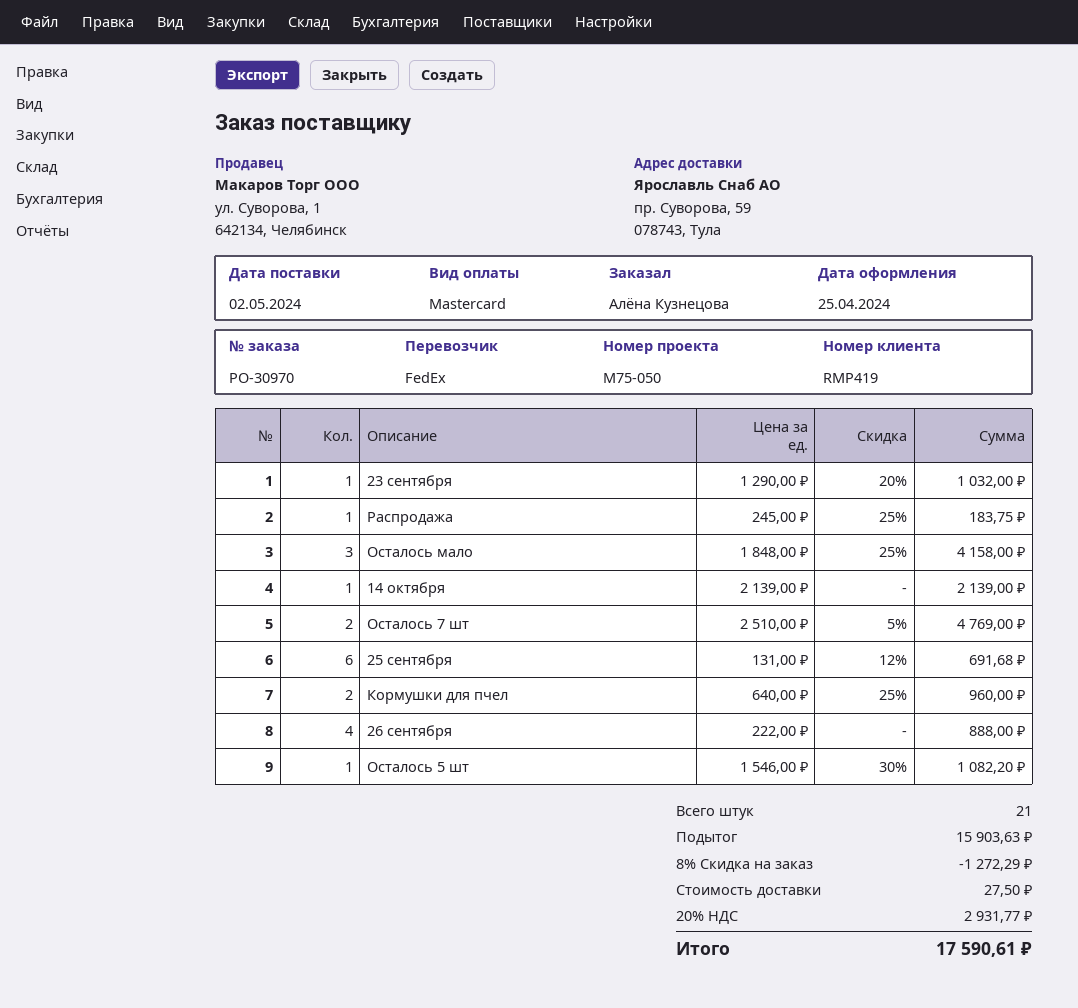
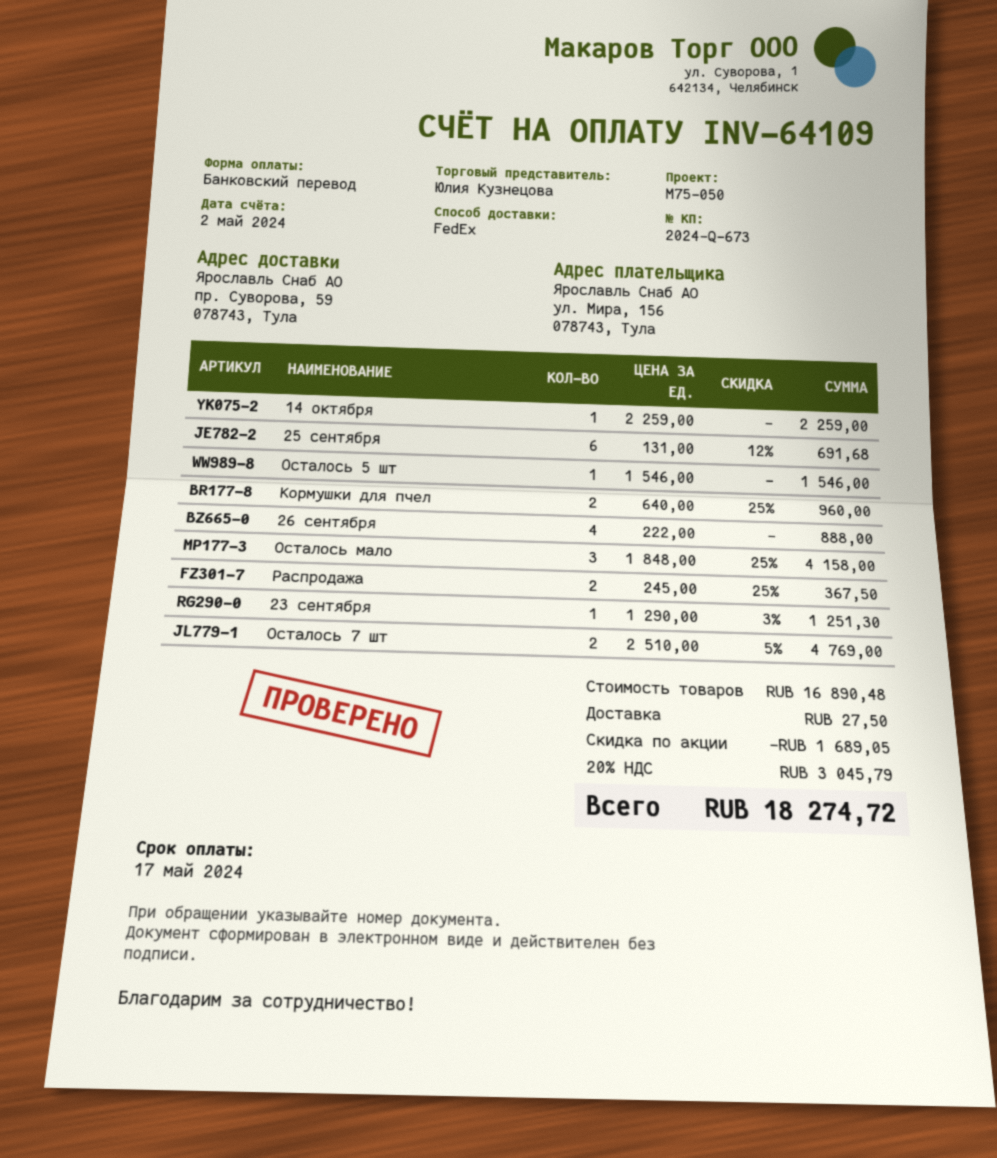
payment method: Mastercard -> bank transfer
23 сентября: 1 x 1290.00 - 20% = 1032.00 -> 1 x 1290.00 - 3% = 1251.30
Распродажа: 1 x 245.00 - 25% = 183.75 -> 2 x 245.00 - 25% = 367.50
14 октября: 1 x 2139.00 = 2139.00 -> 1 x 2259.00 = 2259.00
Осталось 5 шт: 1 x 1546.00 - 30% = 1082.20 -> 1 x 1546.00 = 1546.00
subtotal: 15903.63 -> 16890.48
discount: 1272.29 -> 1689.05
tax: 20% = 2931.77 -> 20% = 3045.79
total: 17590.61 -> 18274.72

